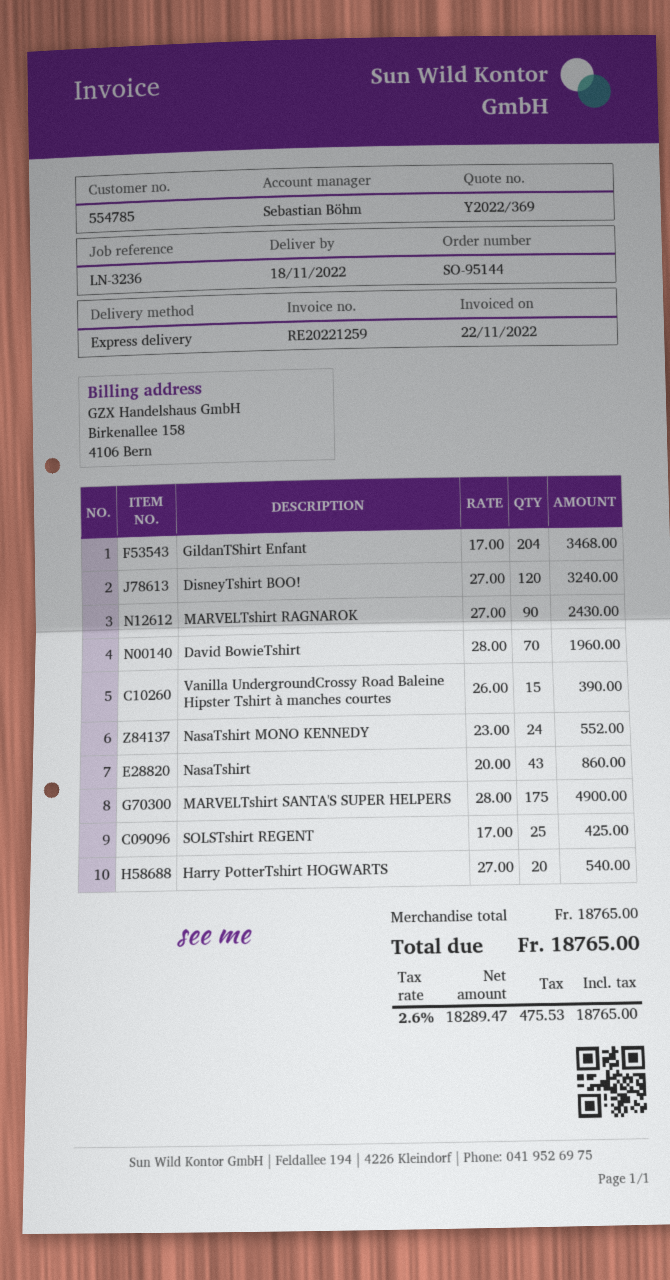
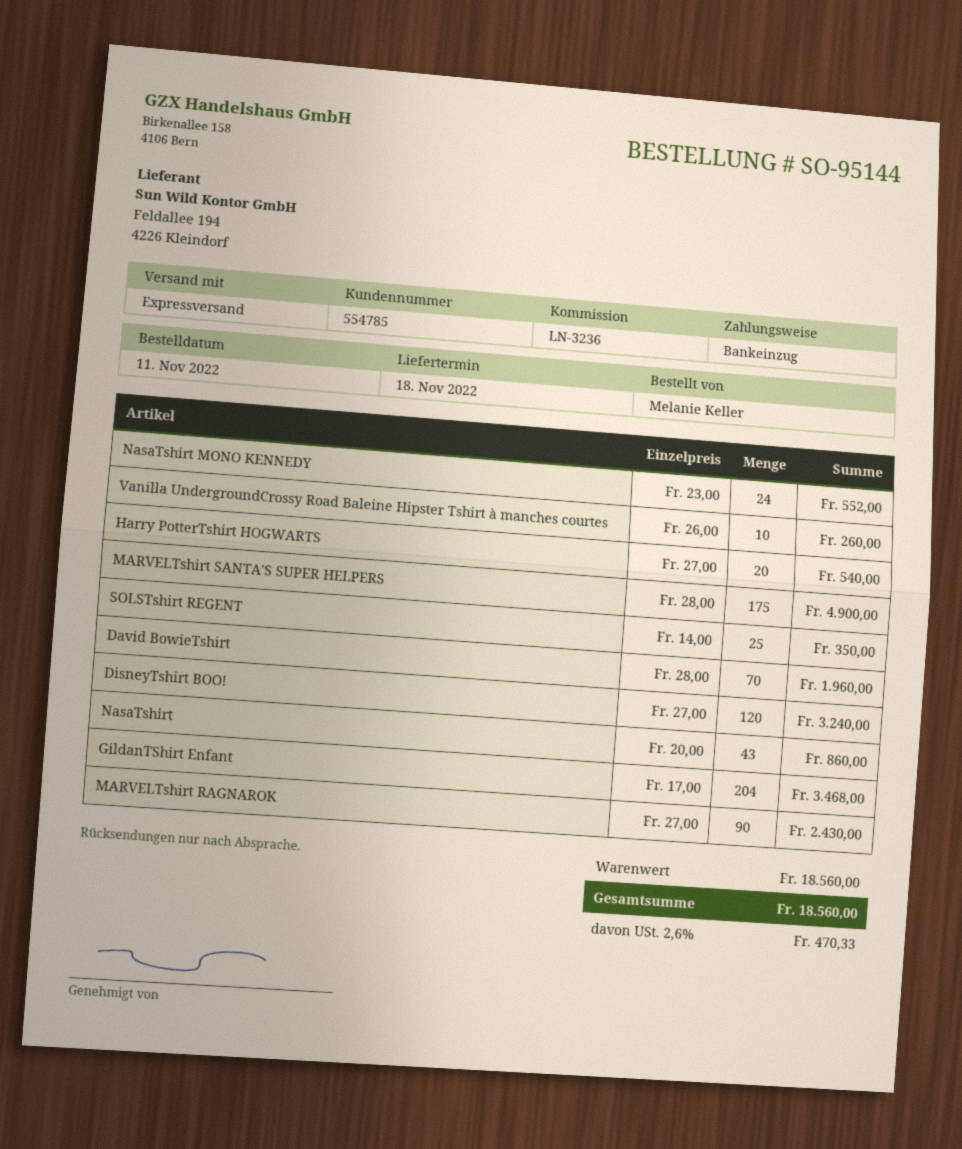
Vanilla UndergroundCrossy Road Baleine Hipster Tshirt à manches courtes: 15 x 26.00 = 390.00 -> 10 x 26.00 = 260.00
SOLSTshirt REGENT: 25 x 17.00 = 425.00 -> 25 x 14.00 = 350.00
subtotal: 18765.00 -> 18560.00
tax: 2.6% = 475.53 -> 2.6% = 470.33
total: 18765.00 -> 18560.00

